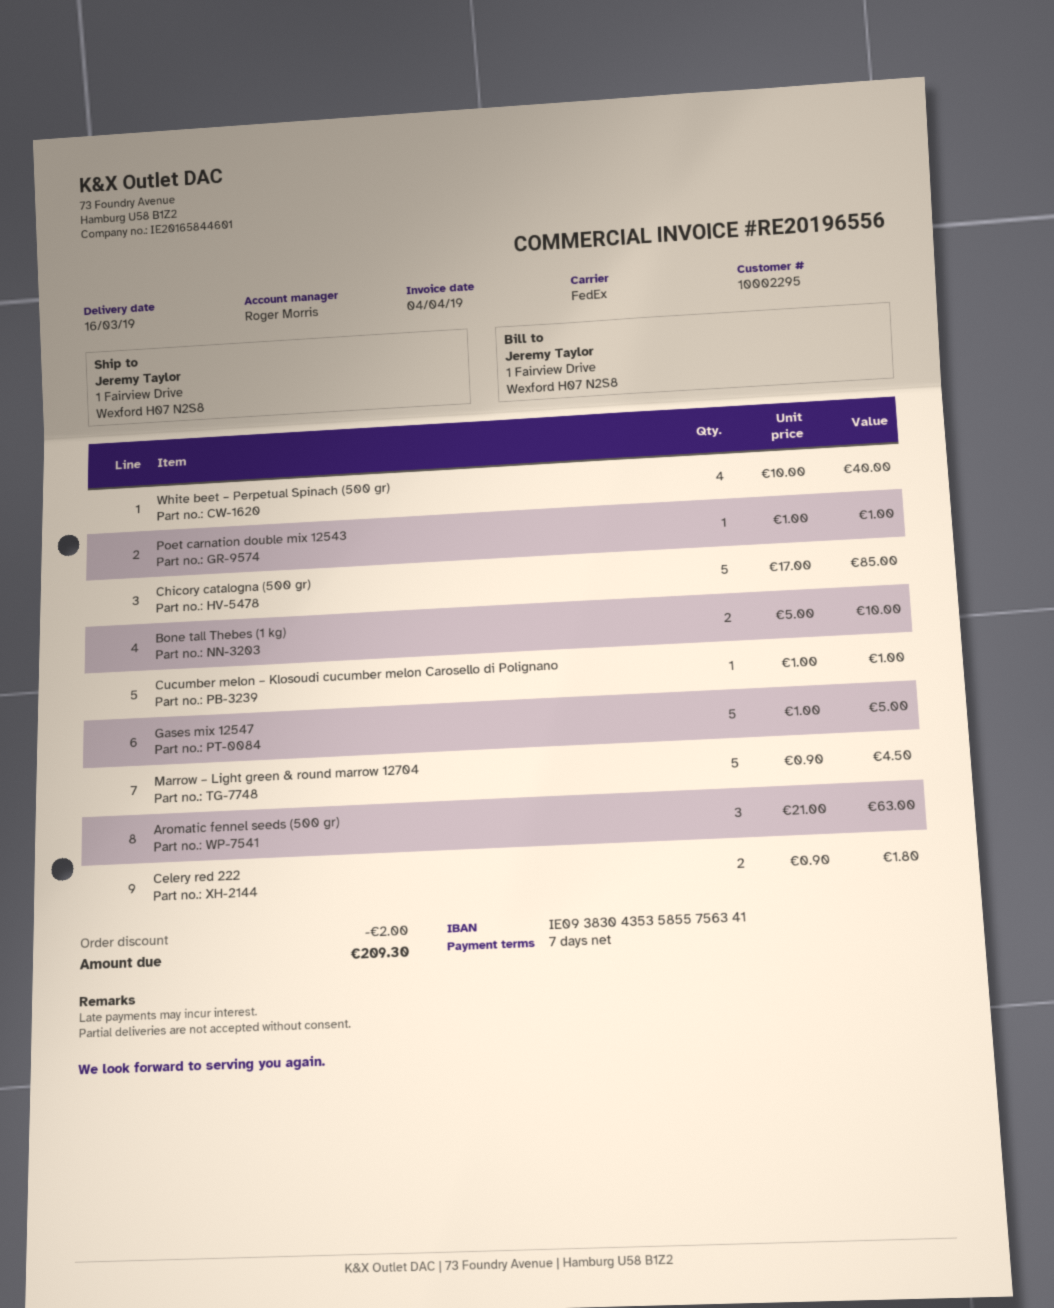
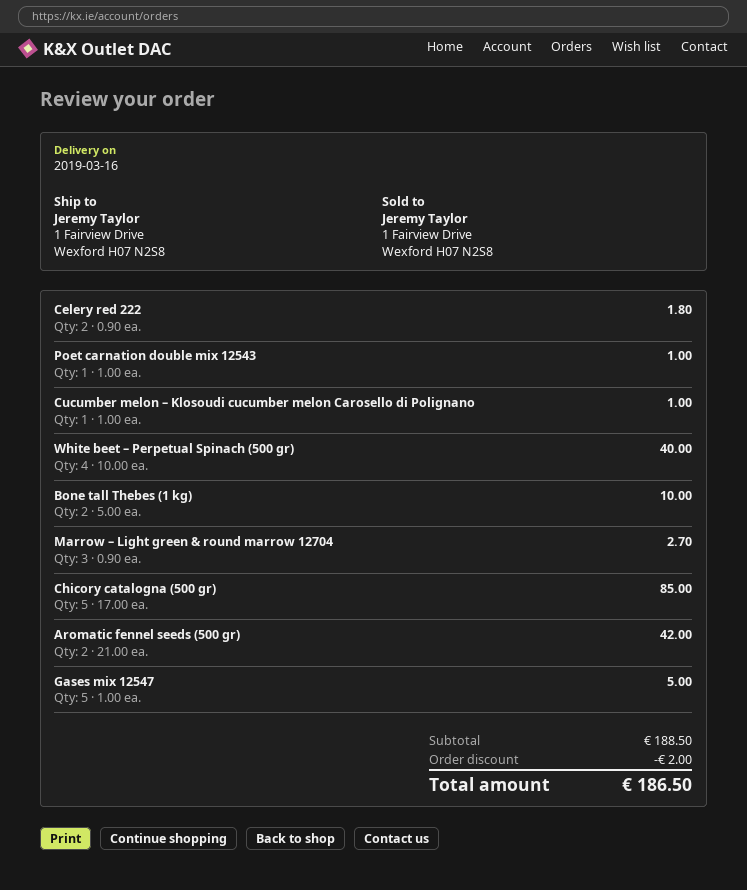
Marrow – Light green & round marrow 12704: 5 x 0.90 = 4.50 -> 3 x 0.90 = 2.70
Aromatic fennel seeds (500 gr): 3 x 21.00 = 63.00 -> 2 x 21.00 = 42.00
total: 209.30 -> 186.50

